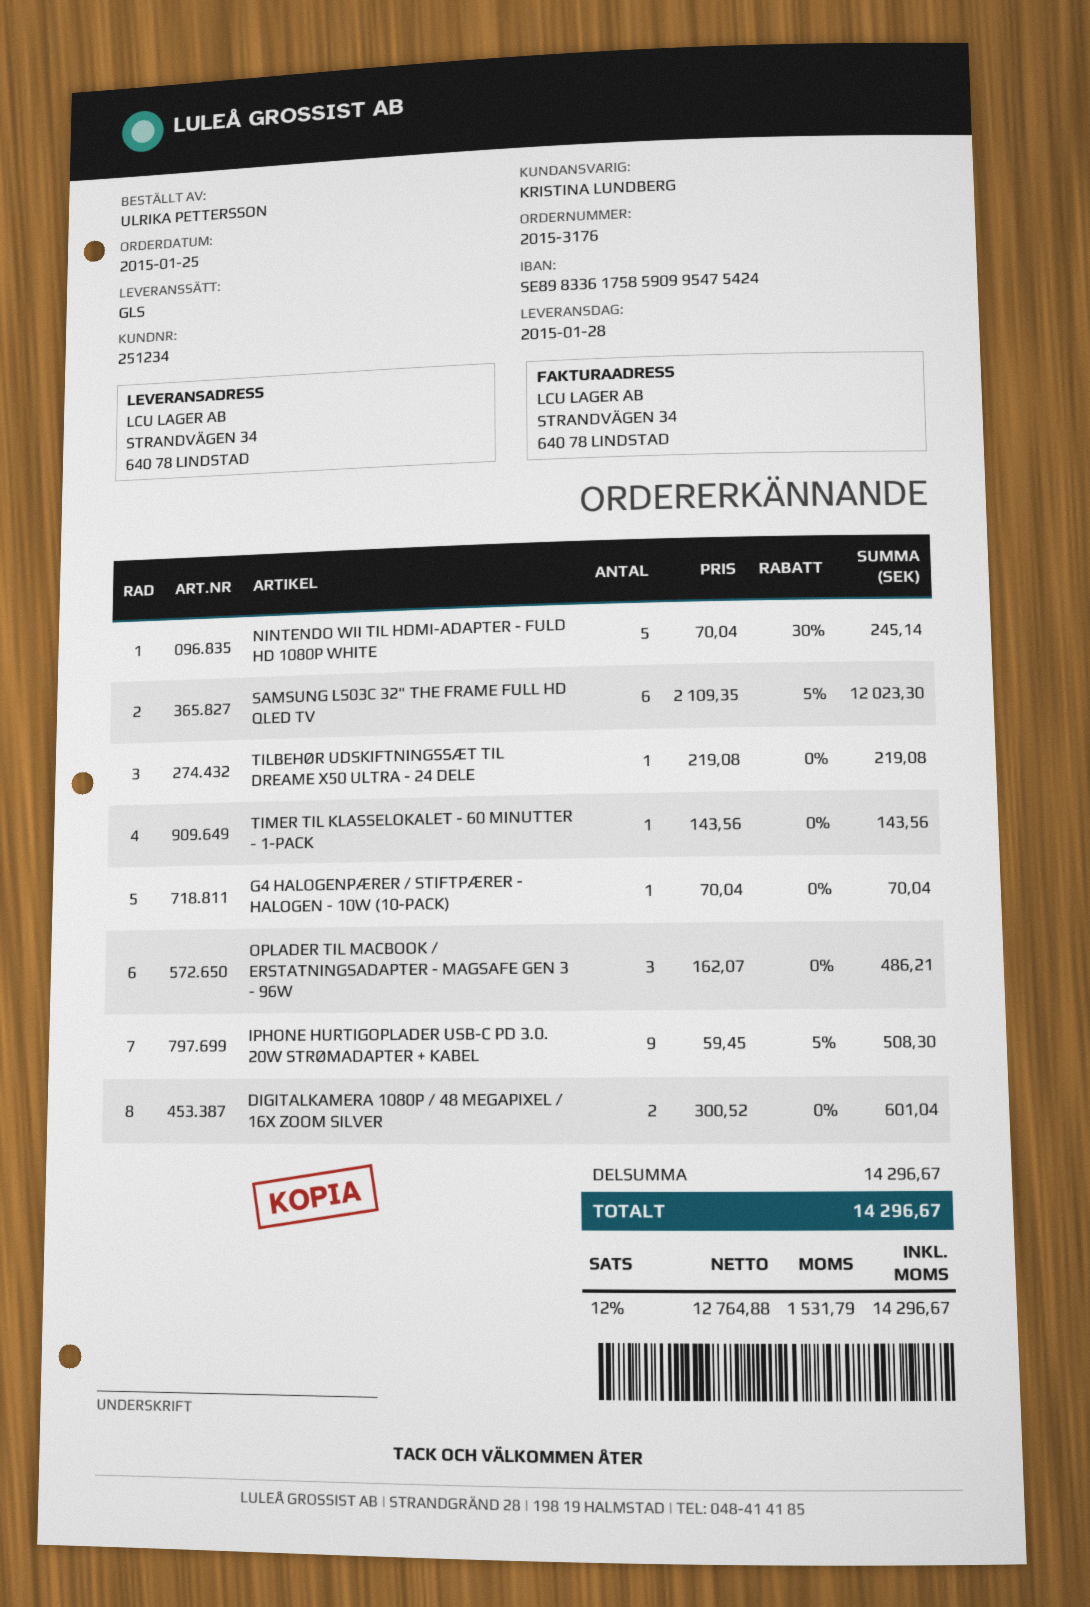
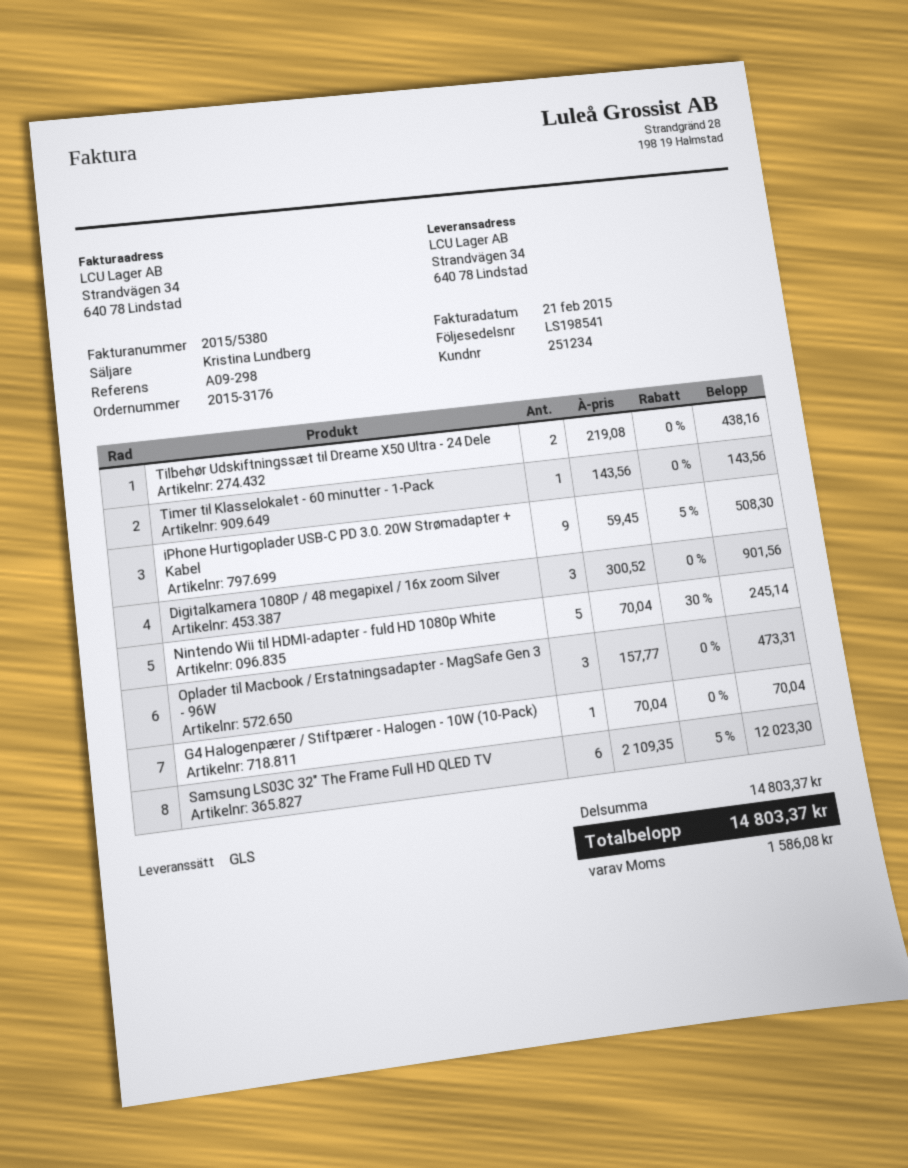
TILBEHØR UDSKIFTNINGSSÆT TIL DREAME X50 ULTRA - 24 DELE: 1 x 219.08 = 219.08 -> 2 x 219.08 = 438.16
OPLADER TIL MACBOOK / ERSTATNINGSADAPTER - MAGSAFE GEN 3 - 96W: 3 x 162.07 = 486.21 -> 3 x 157.77 = 473.31
DIGITALKAMERA 1080P / 48 MEGAPIXEL / 16X ZOOM SILVER: 2 x 300.52 = 601.04 -> 3 x 300.52 = 901.56
subtotal: 14296.67 -> 14803.37
tax: 1531.79 -> 1586.08
total: 14296.67 -> 14803.37

